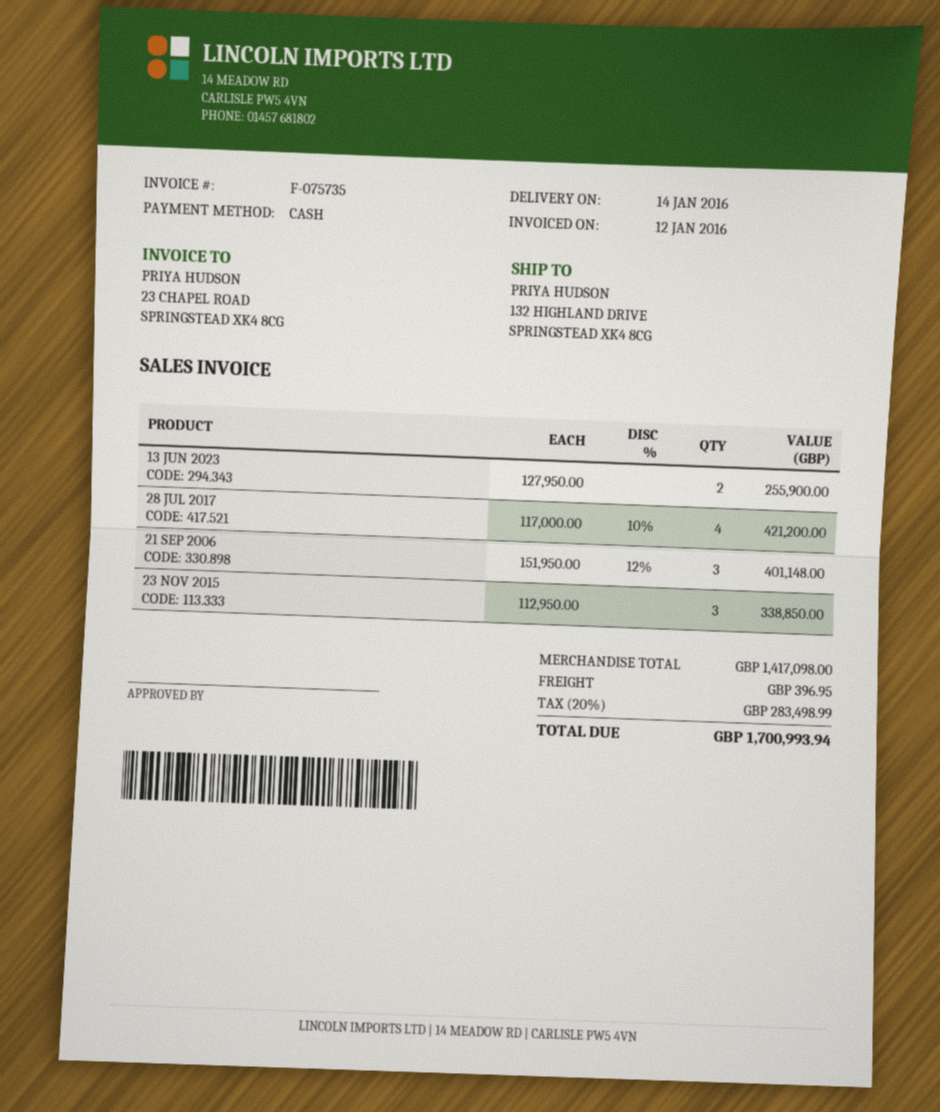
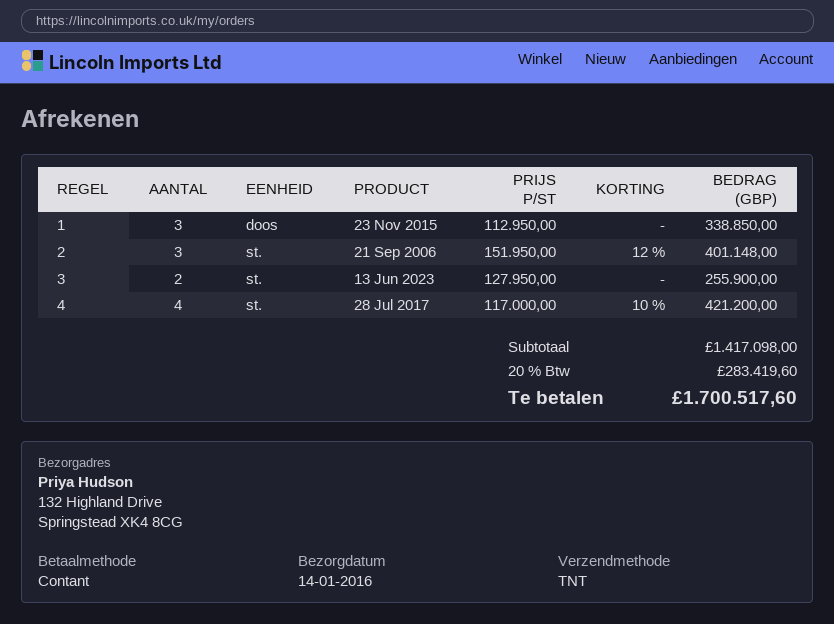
shipping: 396.95 -> none
tax: 20% = 283498.99 -> 20% = 283419.60
total: 1700993.94 -> 1700517.60

